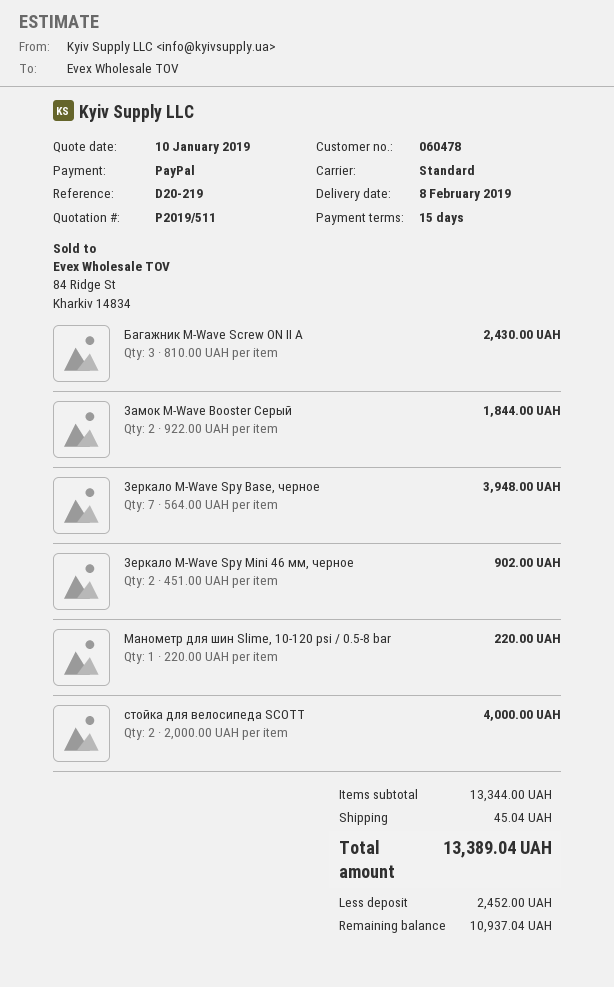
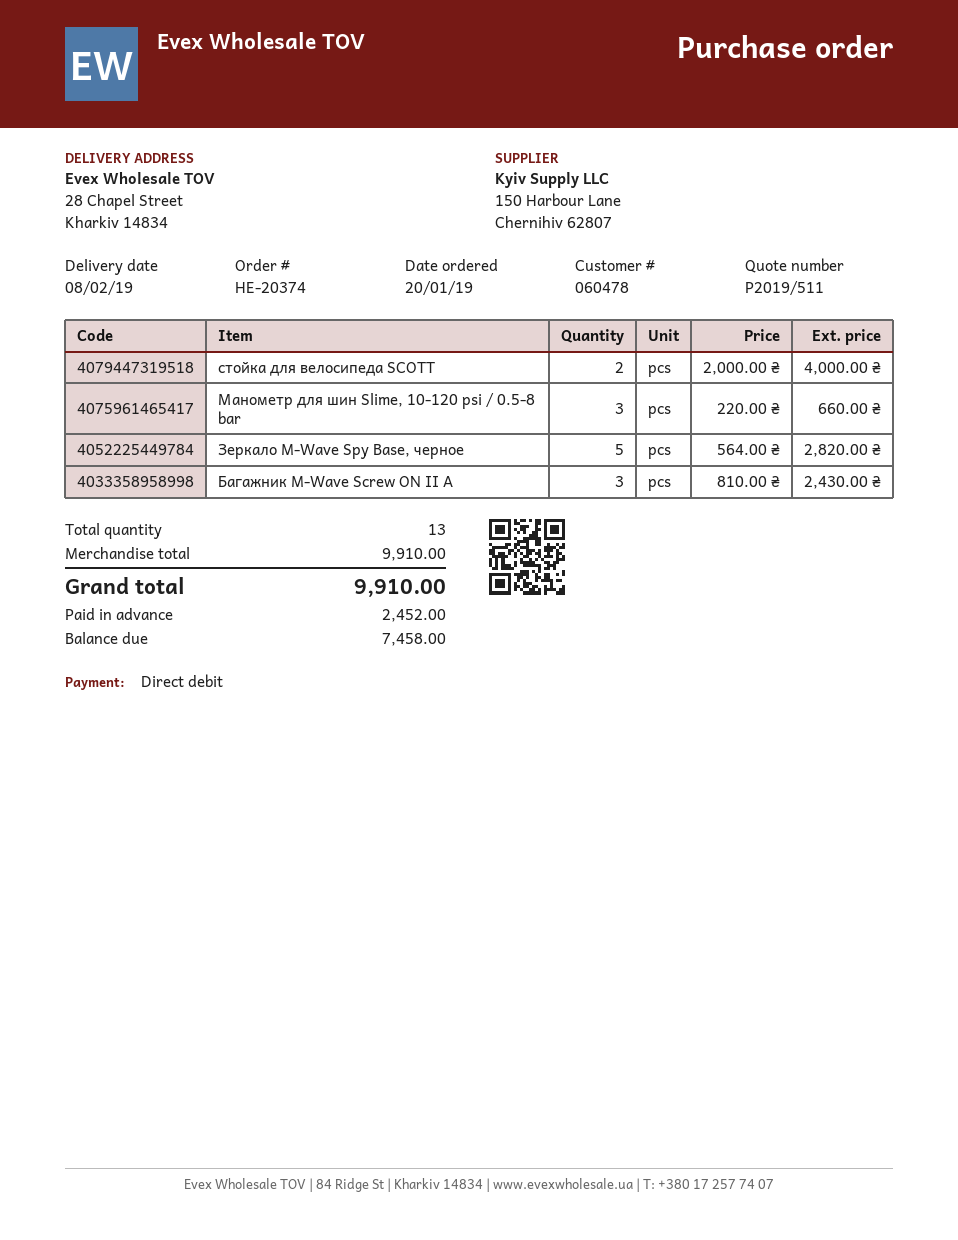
payment method: PayPal -> direct debit
Замок M-Wave Booster Серый: 2 x 922.00 = 1844.00 -> none
Зеркало M-Wave Spy Base, черное: 7 x 564.00 = 3948.00 -> 5 x 564.00 = 2820.00
Зеркало M-Wave Spy Mini 46 мм, черное: 2 x 451.00 = 902.00 -> none
Манометр для шин Slime, 10-120 psi / 0.5-8 bar: 1 x 220.00 = 220.00 -> 3 x 220.00 = 660.00
subtotal: 13344.00 -> 9910.00
shipping: 45.04 -> none
total: 13389.04 -> 9910.00
balance: 10937.04 -> 7458.00

